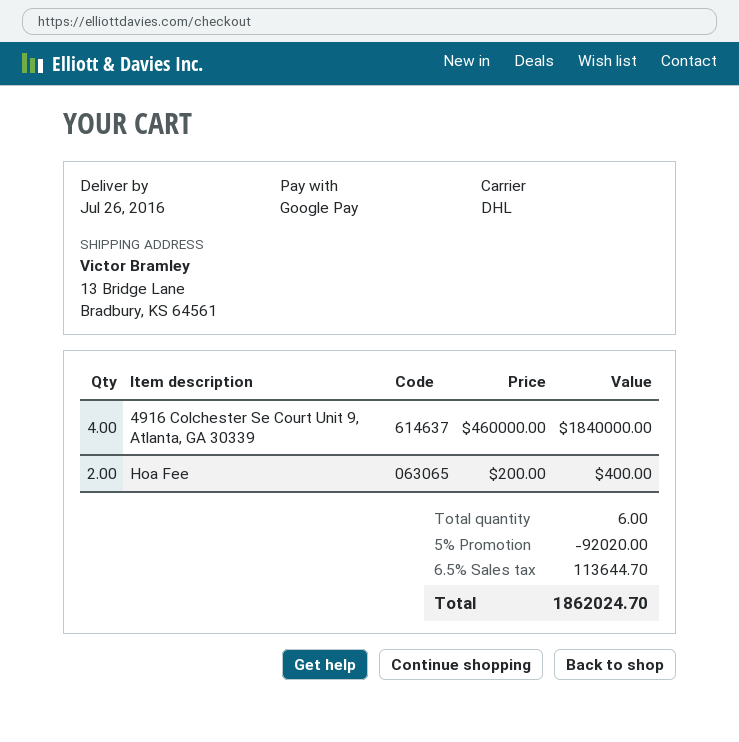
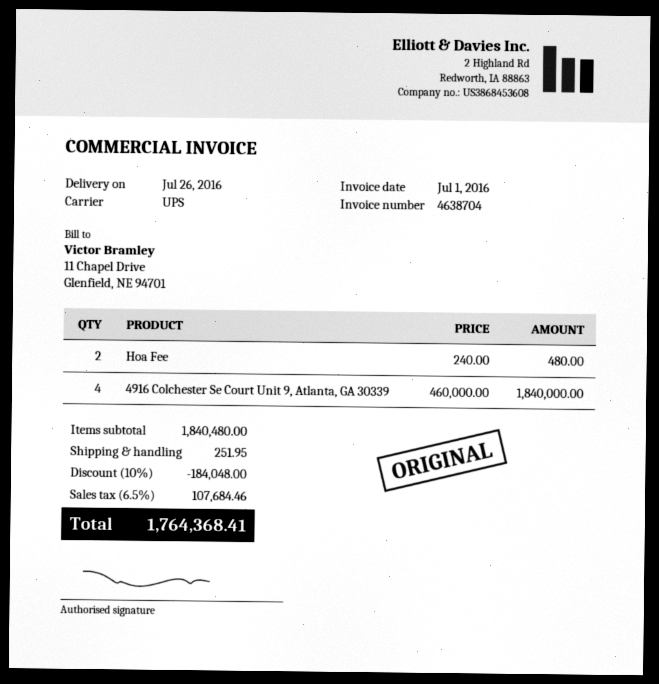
shipping method: DHL -> UPS
Hoa Fee: 2 x 200.00 = 400.00 -> 2 x 240.00 = 480.00
discount: 5% = 92020.00 -> 10% = 184048.00
shipping: none -> 251.95
tax: 6.5% = 113644.70 -> 6.5% = 107684.46
total: 1862024.70 -> 1764368.41

